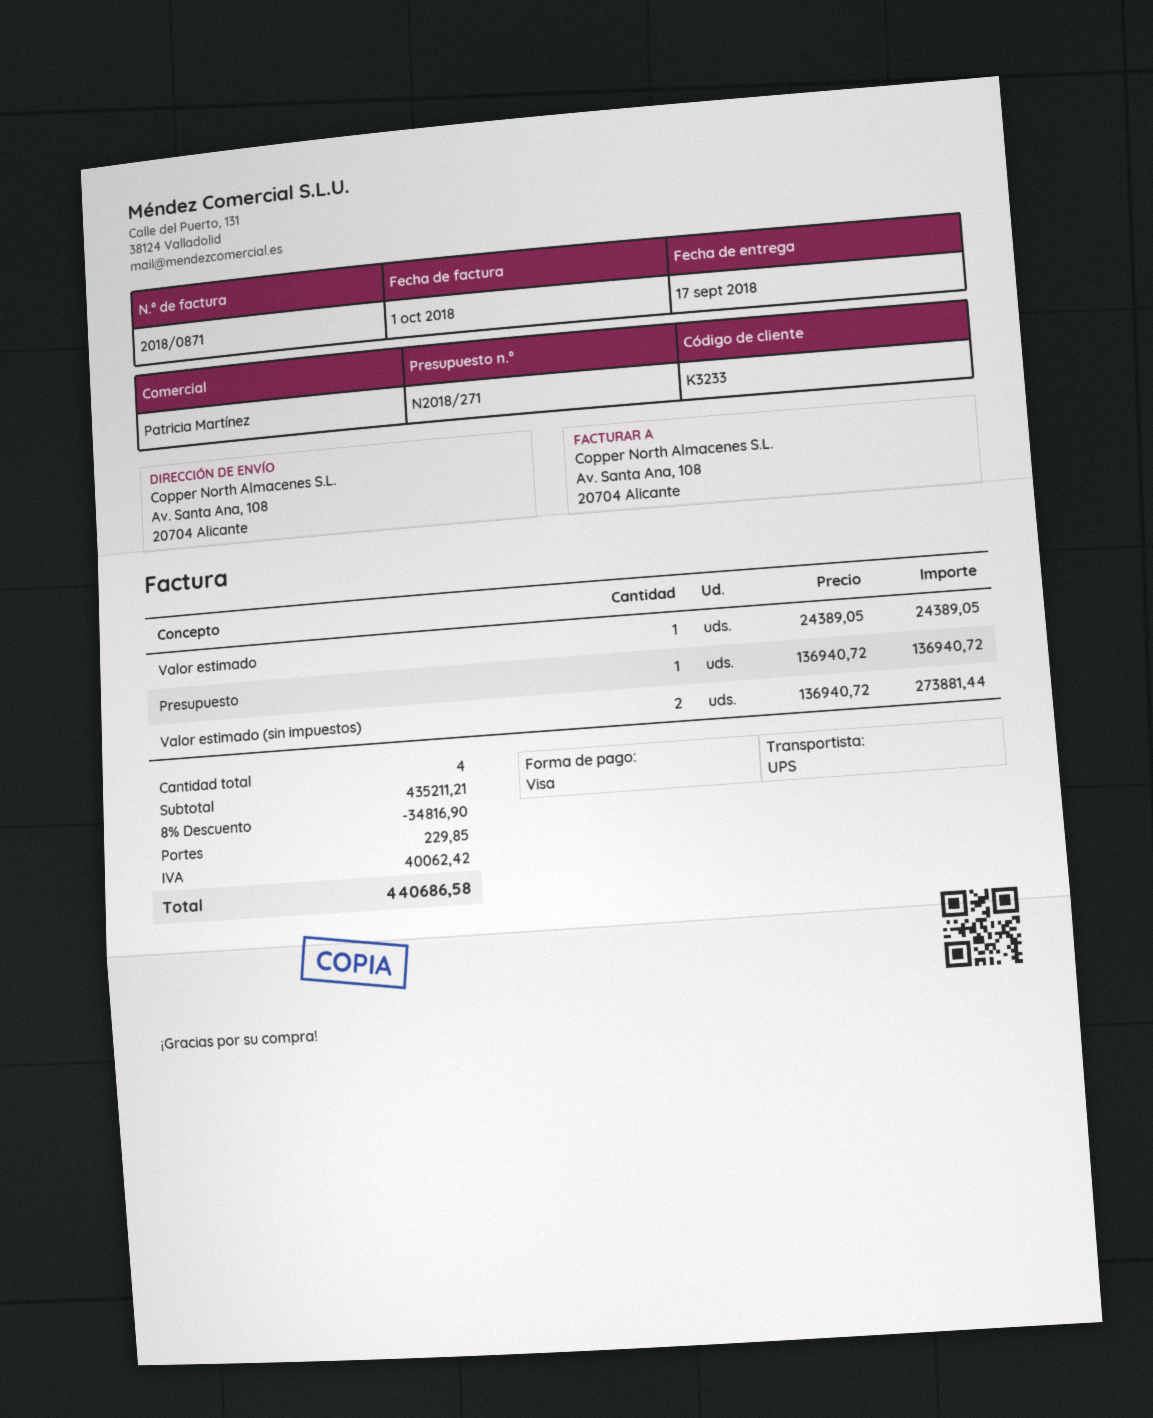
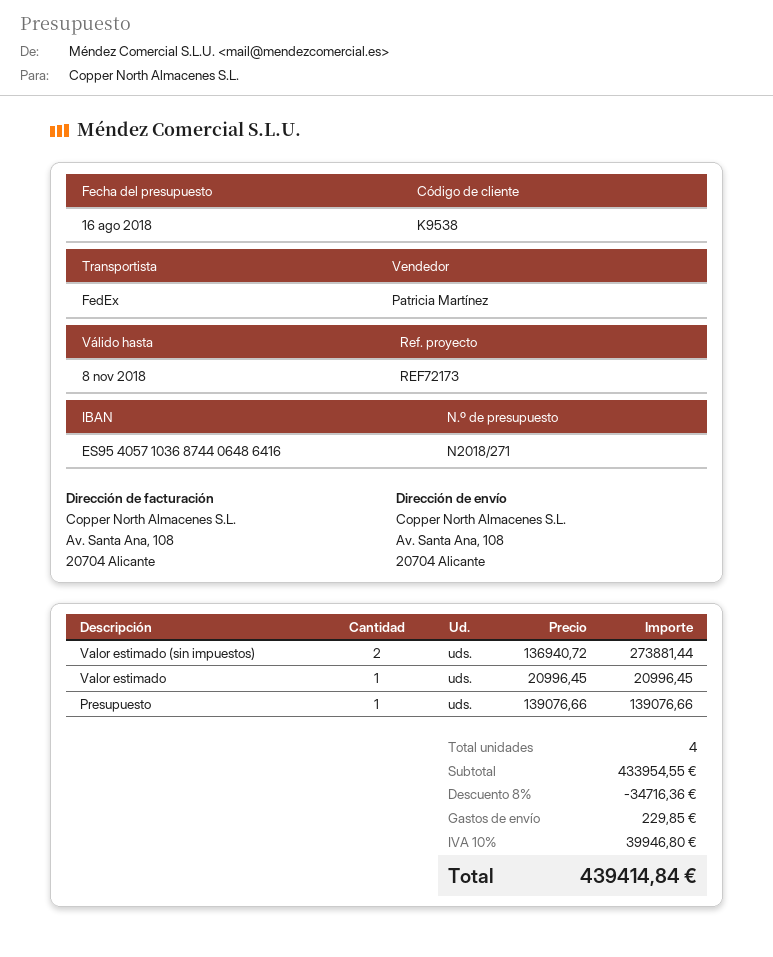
customer number: K3233 -> K9538
shipping method: UPS -> FedEx
Valor estimado: 1 x 24389.05 = 24389.05 -> 1 x 20996.45 = 20996.45
Presupuesto: 1 x 136940.72 = 136940.72 -> 1 x 139076.66 = 139076.66
subtotal: 435211.21 -> 433954.55
discount: 8% = 34816.90 -> 8% = 34716.36
tax: 40062.42 -> 39946.80
total: 440686.58 -> 439414.84

